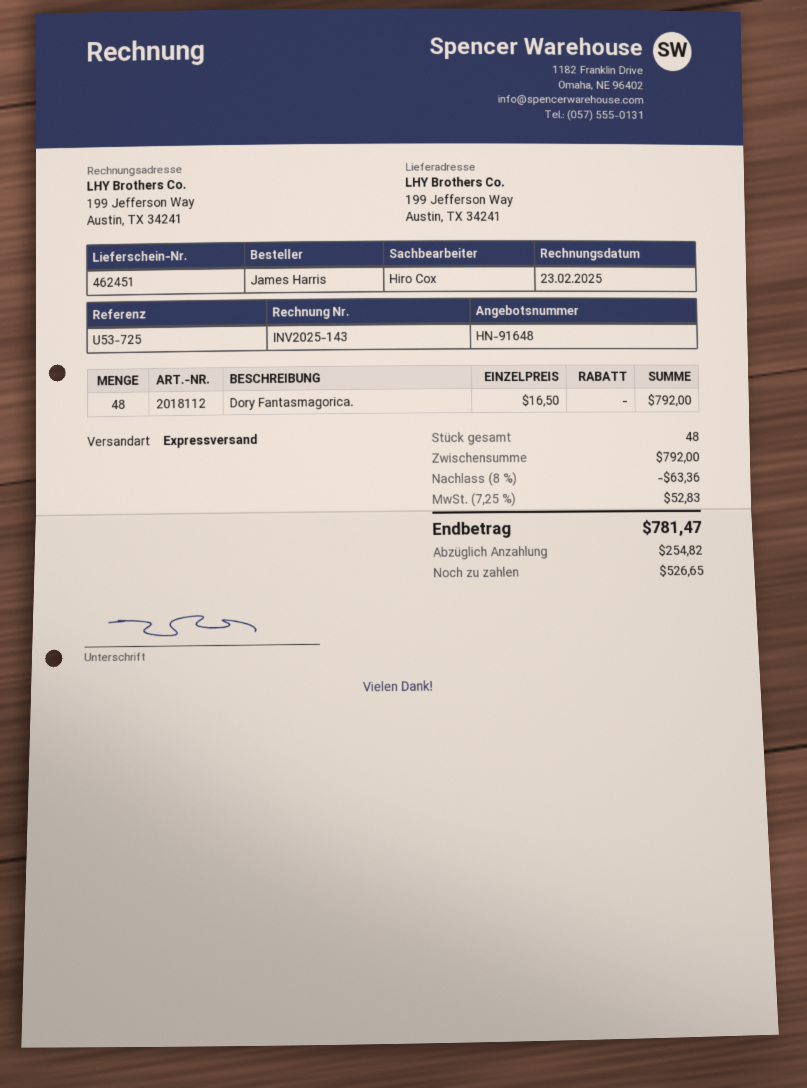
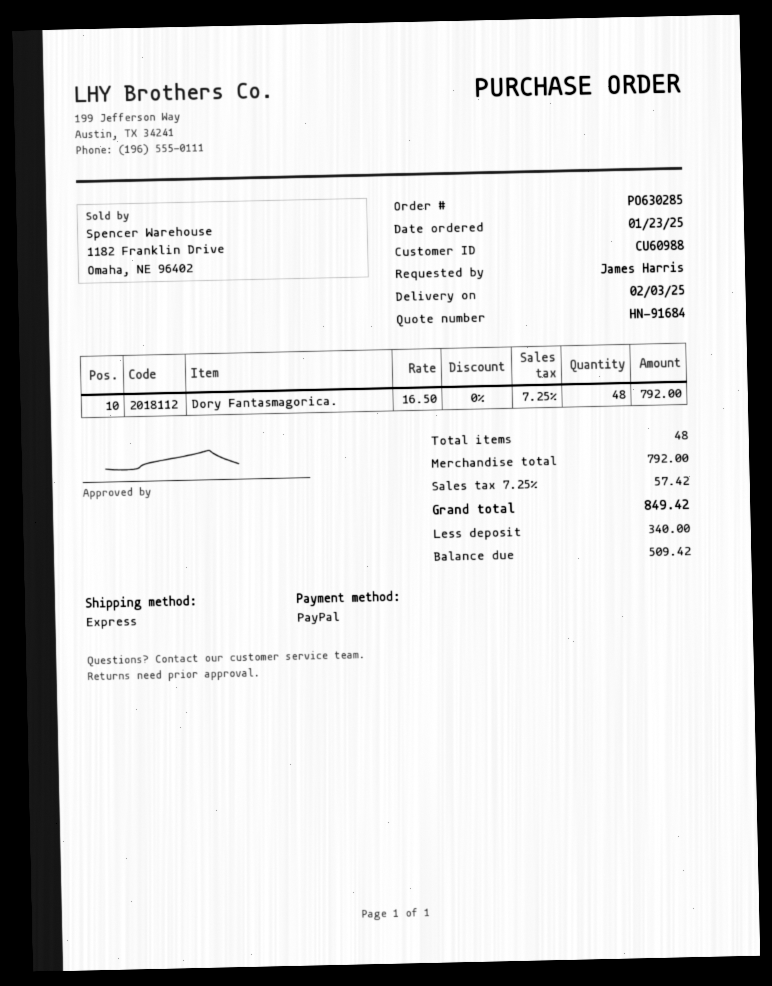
quote number: HN-91648 -> HN-91684
discount: 8% = 63.36 -> none
tax: 7.25% = 52.83 -> 7.25% = 57.42
total: 781.47 -> 849.42
deposit: 254.82 -> 340.00
balance: 526.65 -> 509.42

